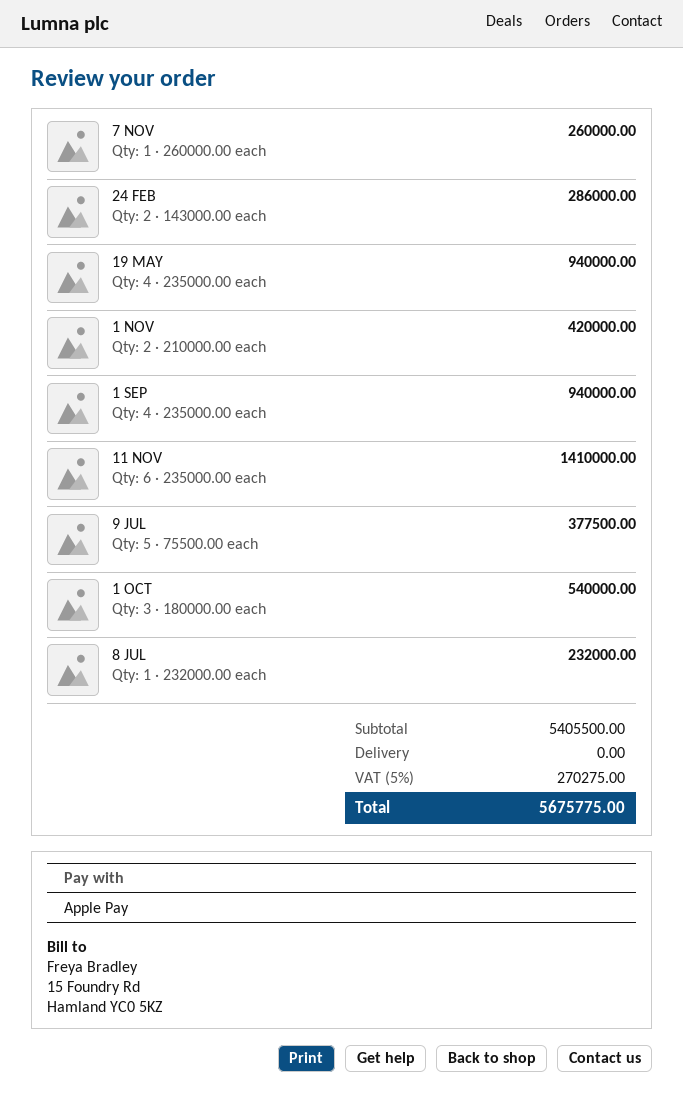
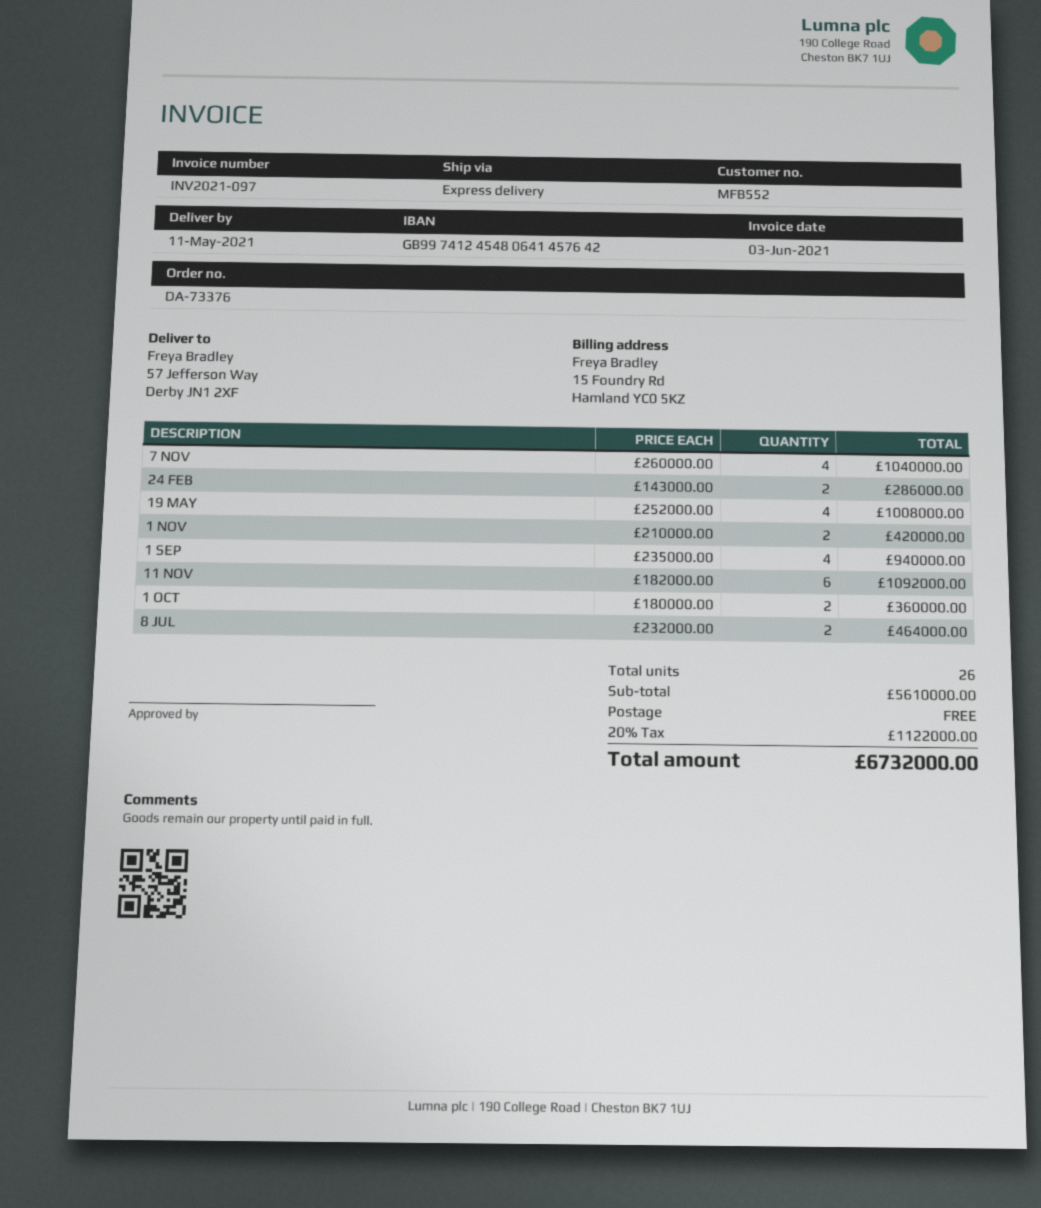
7 NOV: 1 x 260000.00 = 260000.00 -> 4 x 260000.00 = 1040000.00
19 MAY: 4 x 235000.00 = 940000.00 -> 4 x 252000.00 = 1008000.00
11 NOV: 6 x 235000.00 = 1410000.00 -> 6 x 182000.00 = 1092000.00
9 JUL: 5 x 75500.00 = 377500.00 -> none
1 OCT: 3 x 180000.00 = 540000.00 -> 2 x 180000.00 = 360000.00
8 JUL: 1 x 232000.00 = 232000.00 -> 2 x 232000.00 = 464000.00
subtotal: 5405500.00 -> 5610000.00
tax: 5% = 270275.00 -> 20% = 1122000.00
total: 5675775.00 -> 6732000.00

